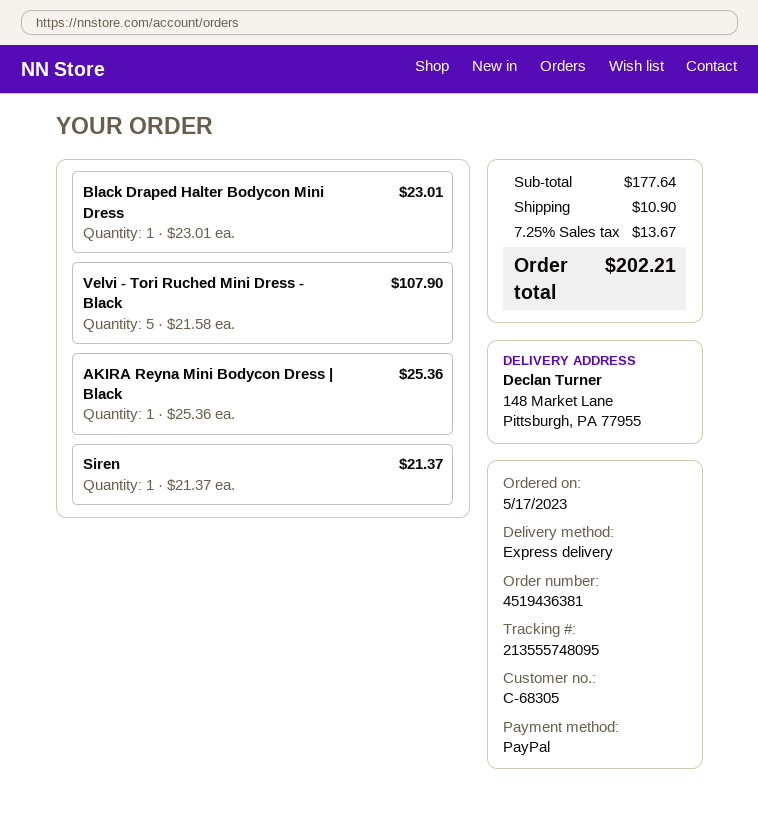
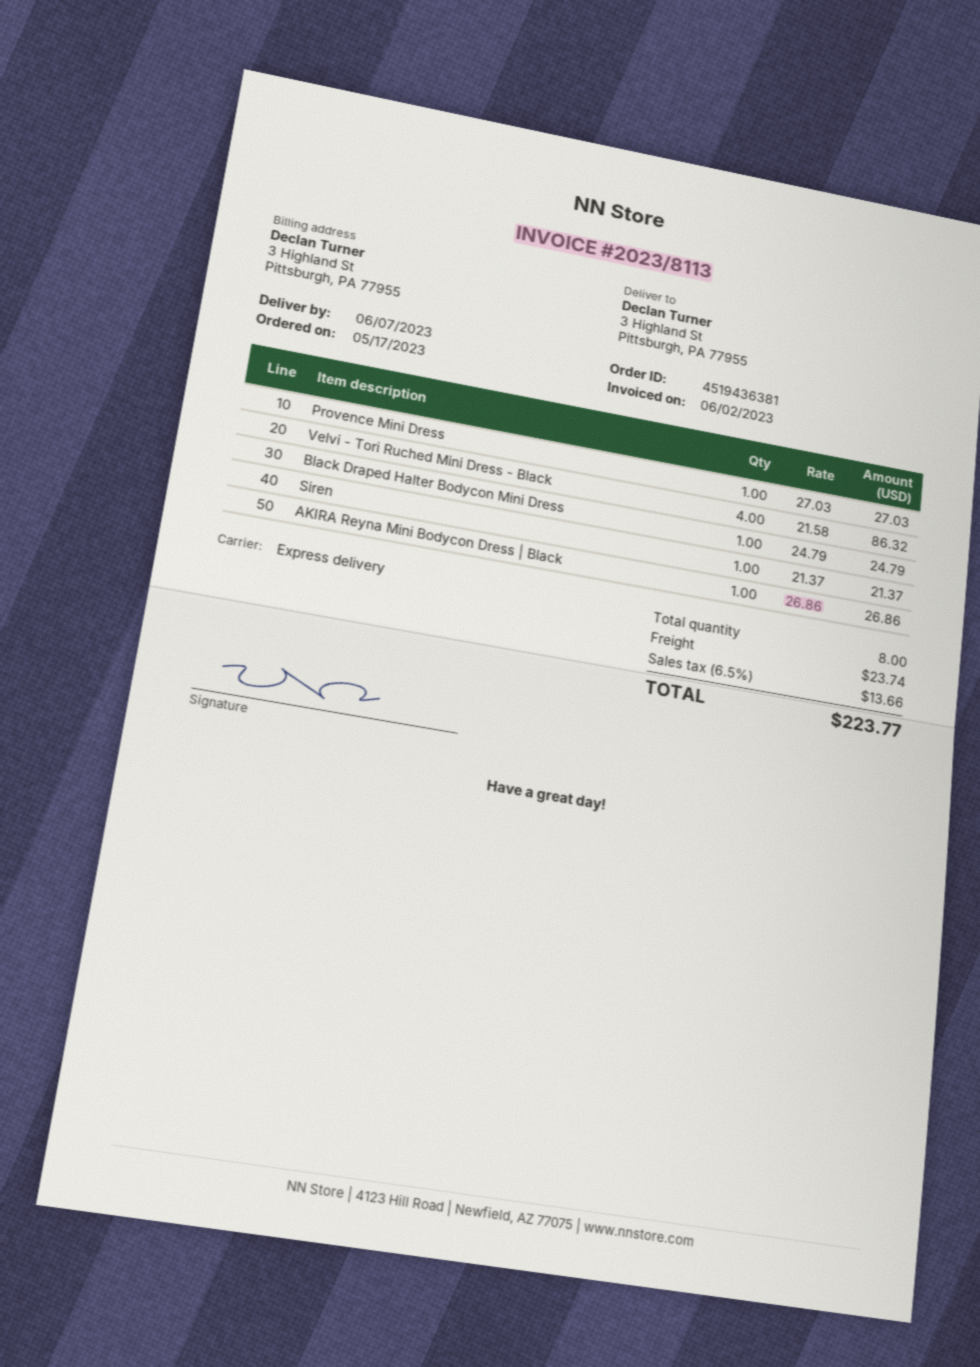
ship to: 148 Market Lane, Pittsburgh, PA 77955 -> 3 Highland St, Pittsburgh, PA 77955
Black Draped Halter Bodycon Mini Dress: 1 x 23.01 = 23.01 -> 1 x 24.79 = 24.79
Velvi - Tori Ruched Mini Dress - Black: 5 x 21.58 = 107.90 -> 4 x 21.58 = 86.32
AKIRA Reyna Mini Bodycon Dress | Black: 1 x 25.36 = 25.36 -> 1 x 26.86 = 26.86
Provence Mini Dress: none -> 1 x 27.03 = 27.03
shipping: 10.90 -> 23.74
tax: 7.25% = 13.67 -> 6.5% = 13.66
total: 202.21 -> 223.77

